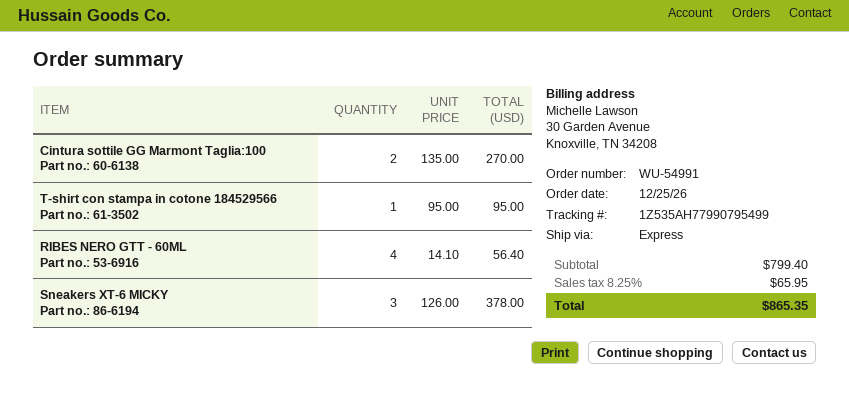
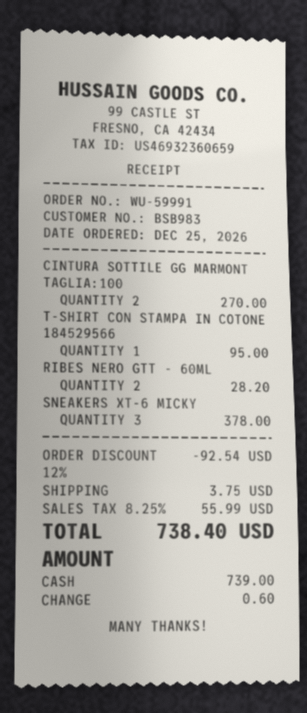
order number: WU-54991 -> WU-59991
RIBES NERO GTT - 60ML: 4 for 56.40 -> 2 for 28.20
discount: none -> 12% = 92.54
shipping: none -> 3.75
tax: 8.25% = 65.95 -> 8.25% = 55.99
total: 865.35 -> 738.40

